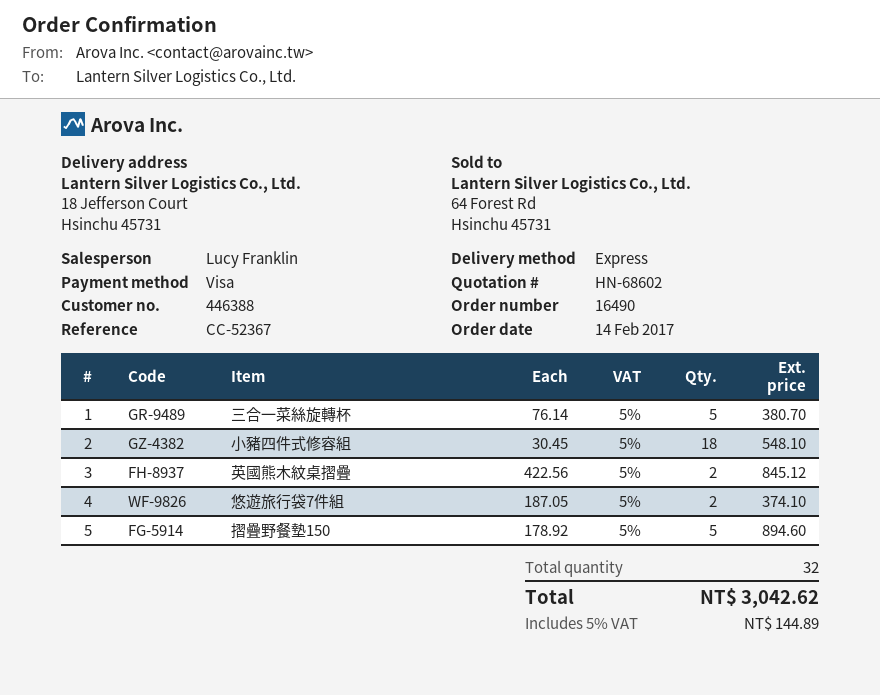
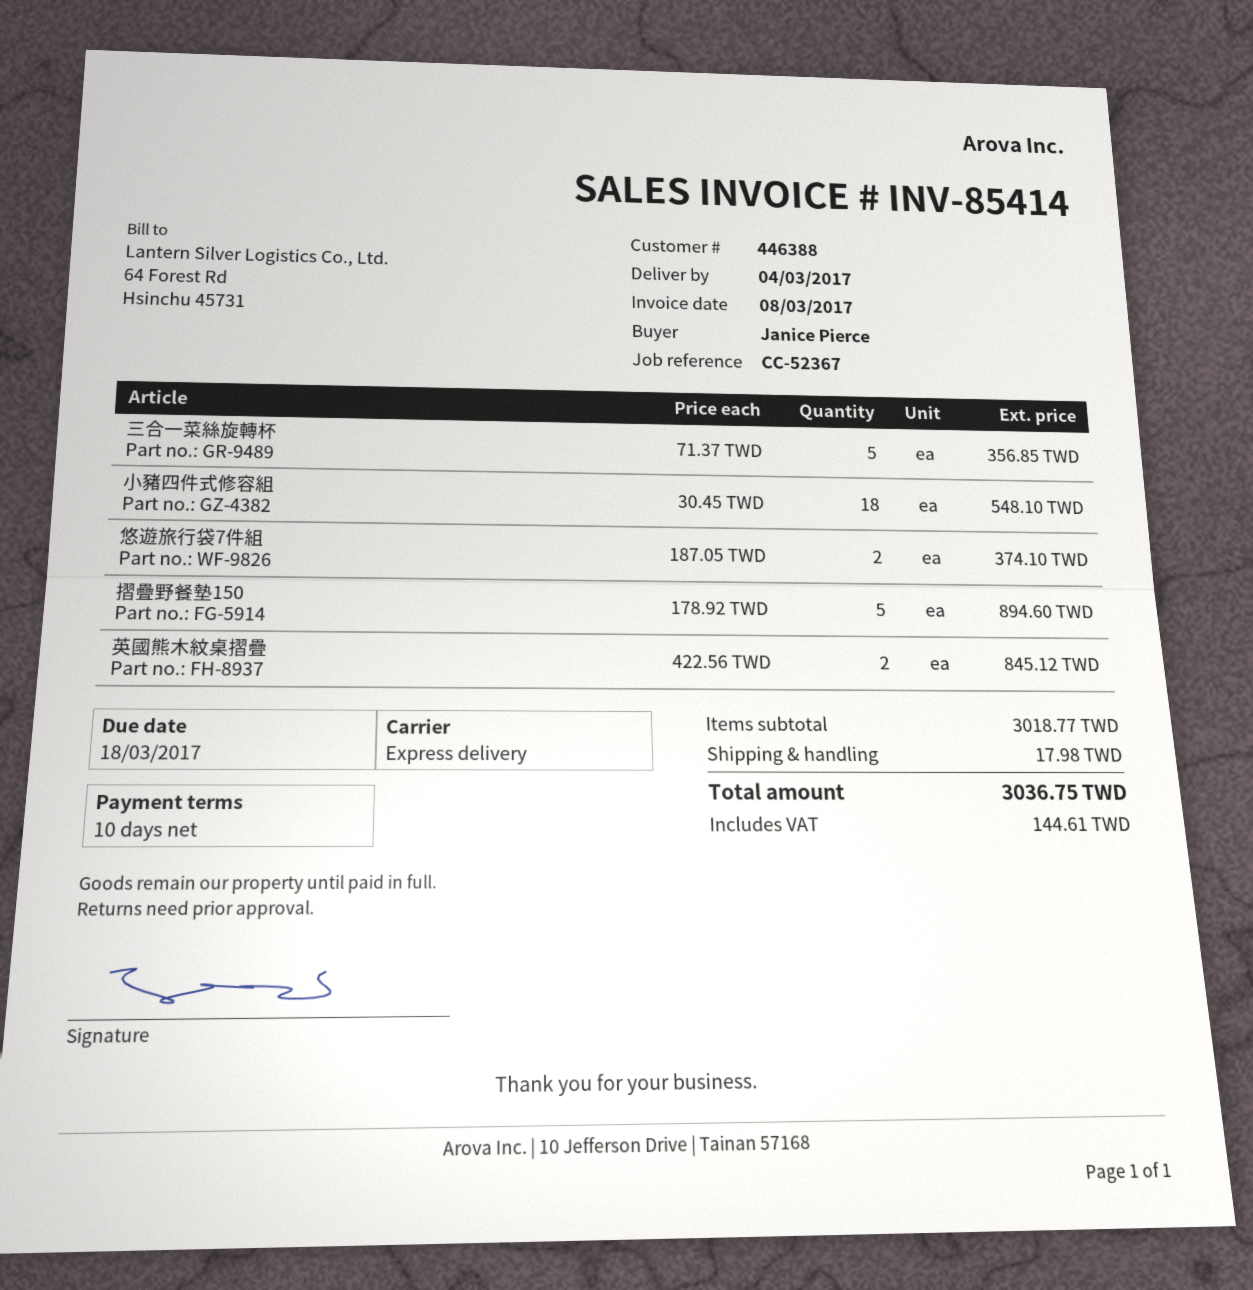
三合一菜絲旋轉杯: 5 x 76.14 = 380.70 -> 5 x 71.37 = 356.85
shipping: none -> 17.98
tax: 144.89 -> 144.61
total: 3042.62 -> 3036.75

